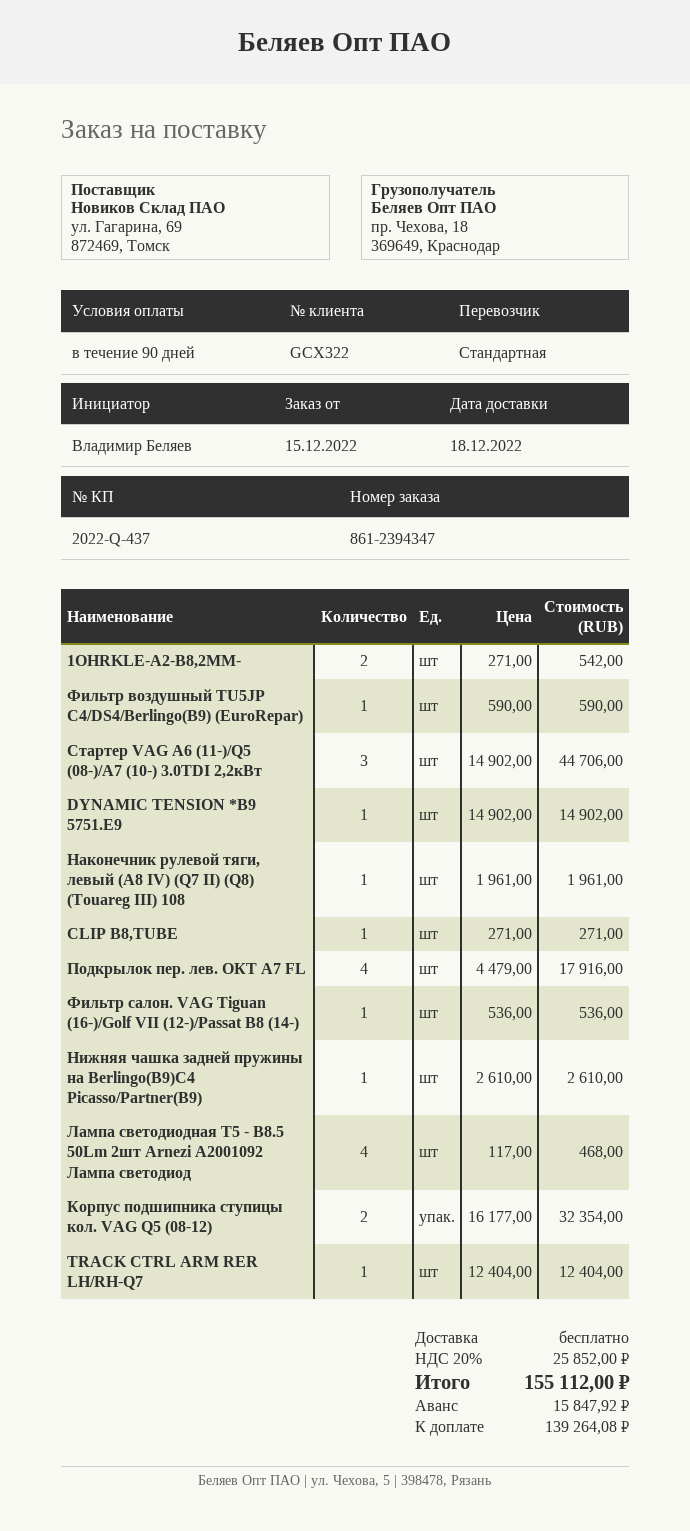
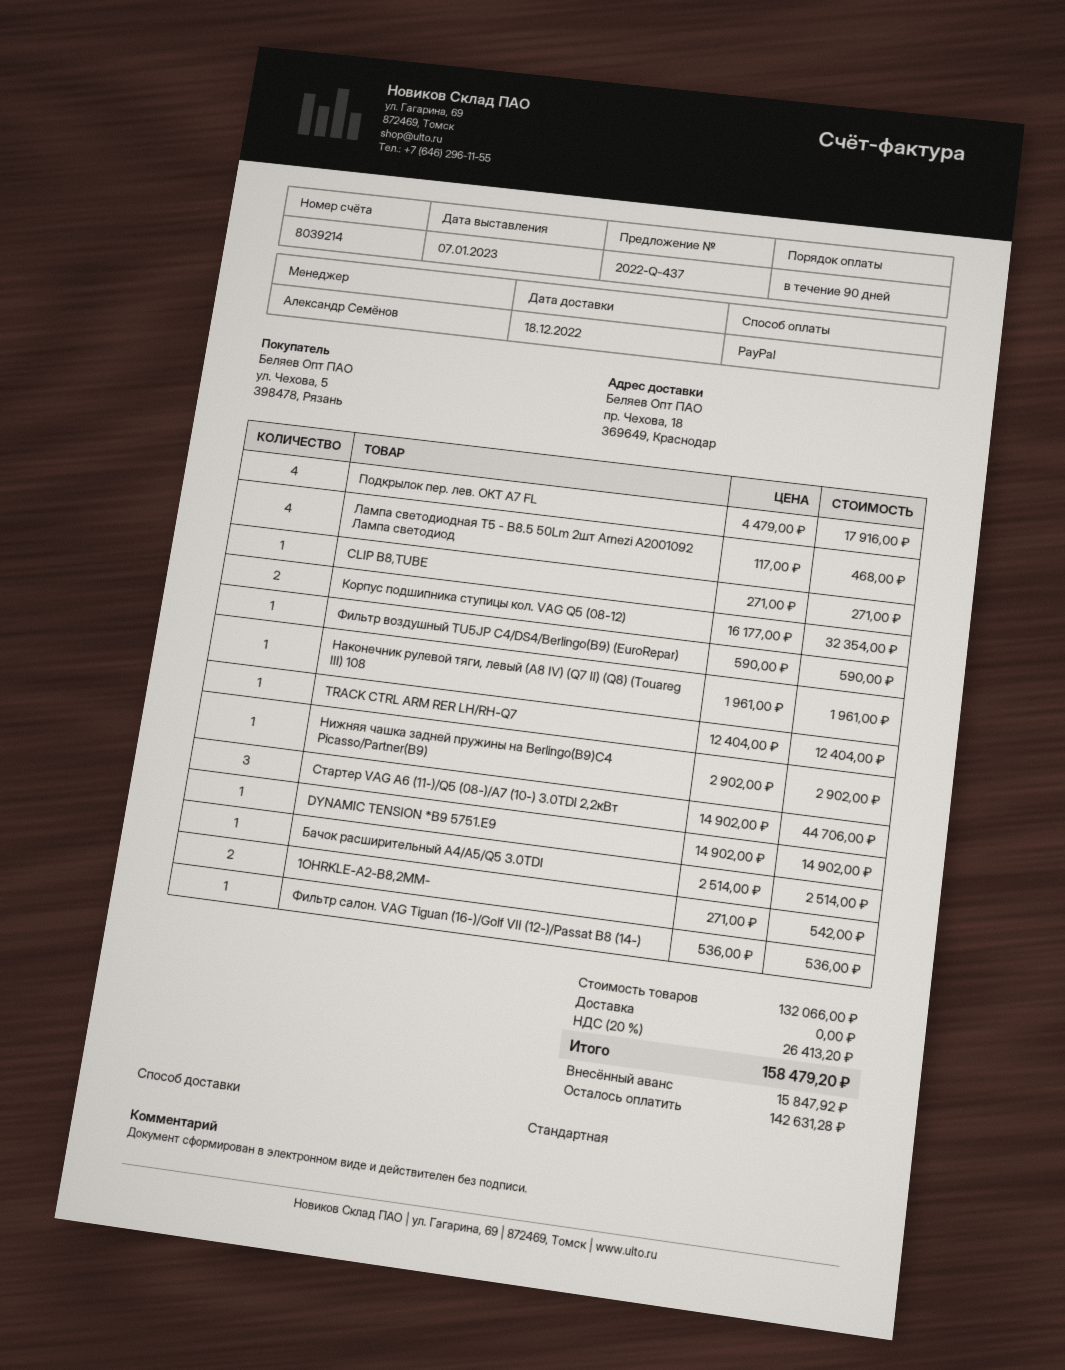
Нижняя чашка задней пружины на Berlingo(B9)C4 Picasso/Partner(B9): 1 x 2610.00 = 2610.00 -> 1 x 2902.00 = 2902.00
Бачок расширительный A4/A5/Q5 3.0TDI: none -> 1 x 2514.00 = 2514.00
tax: 20% = 25852.00 -> 20% = 26413.20
total: 155112.00 -> 158479.20
balance: 139264.08 -> 142631.28

